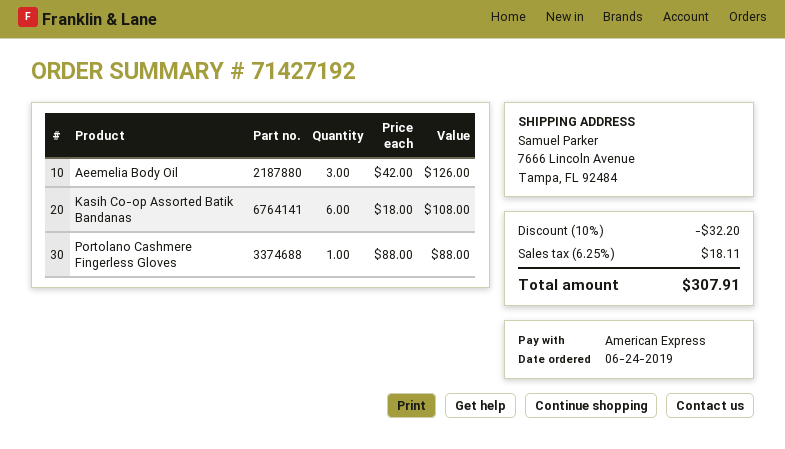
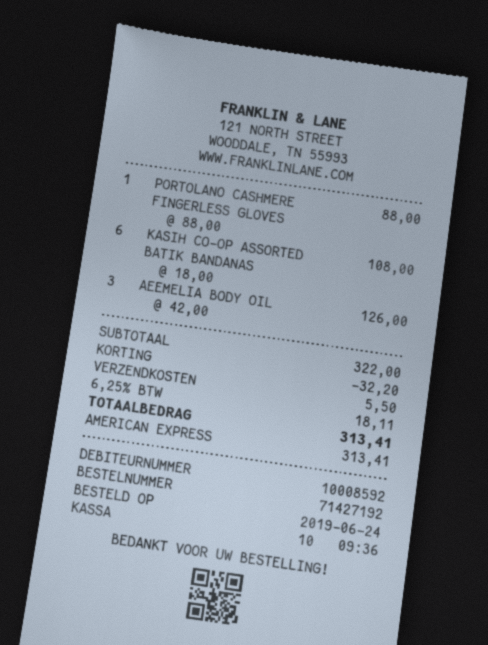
shipping: none -> 5.50
total: 307.91 -> 313.41

